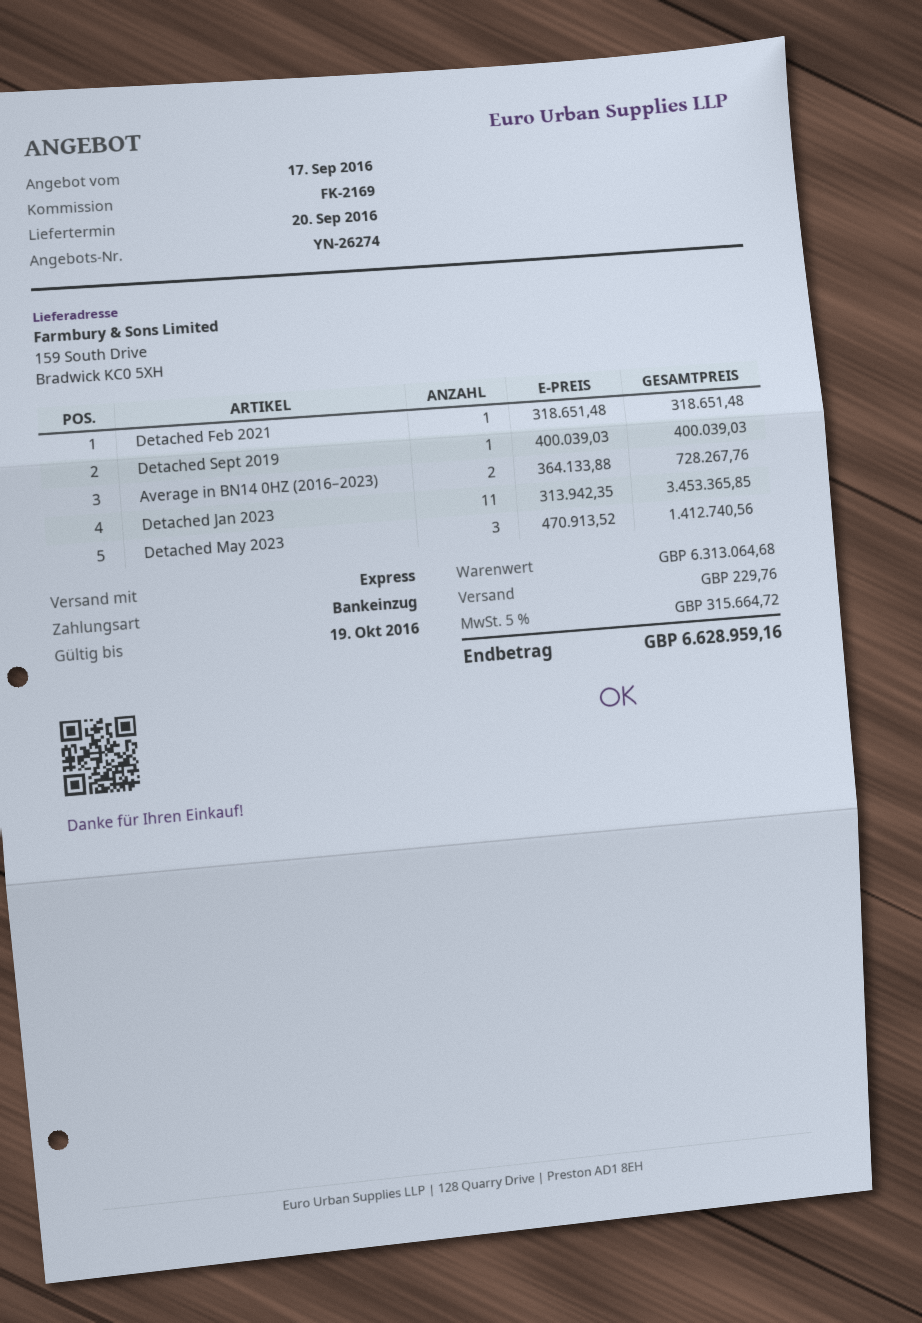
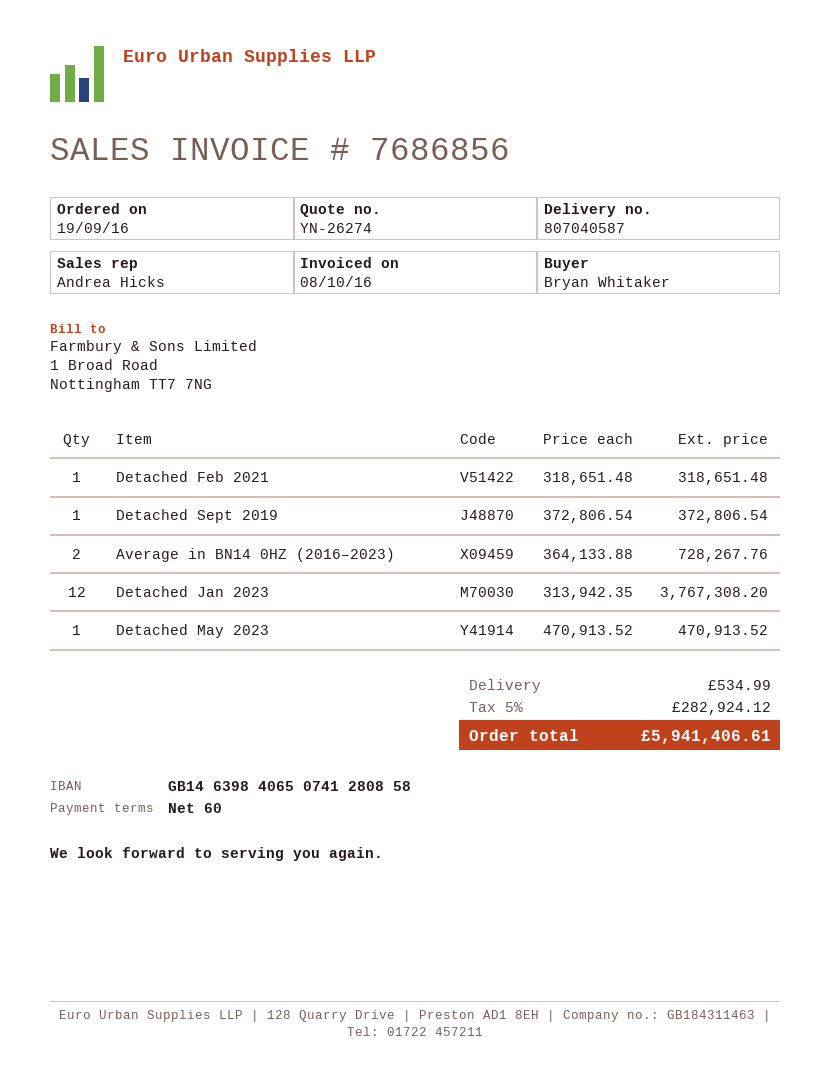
Detached Sept 2019: 1 x 400039.03 = 400039.03 -> 1 x 372806.54 = 372806.54
Detached Jan 2023: 11 x 313942.35 = 3453365.85 -> 12 x 313942.35 = 3767308.20
Detached May 2023: 3 x 470913.52 = 1412740.56 -> 1 x 470913.52 = 470913.52
shipping: 229.76 -> 534.99
tax: 5% = 315664.72 -> 5% = 282924.12
total: 6628959.16 -> 5941406.61

